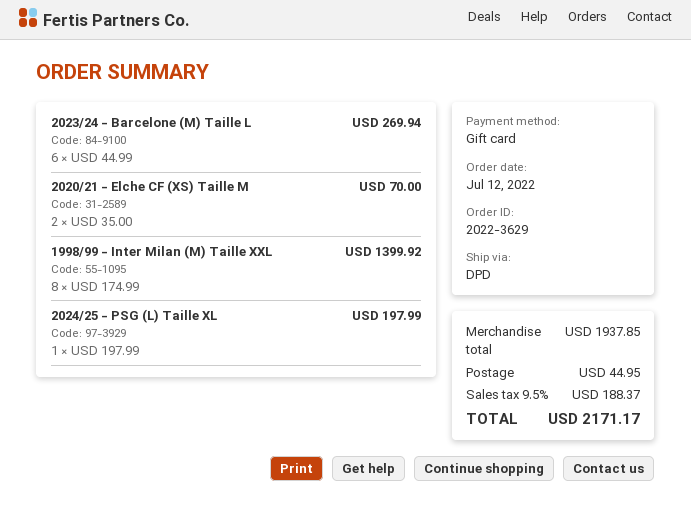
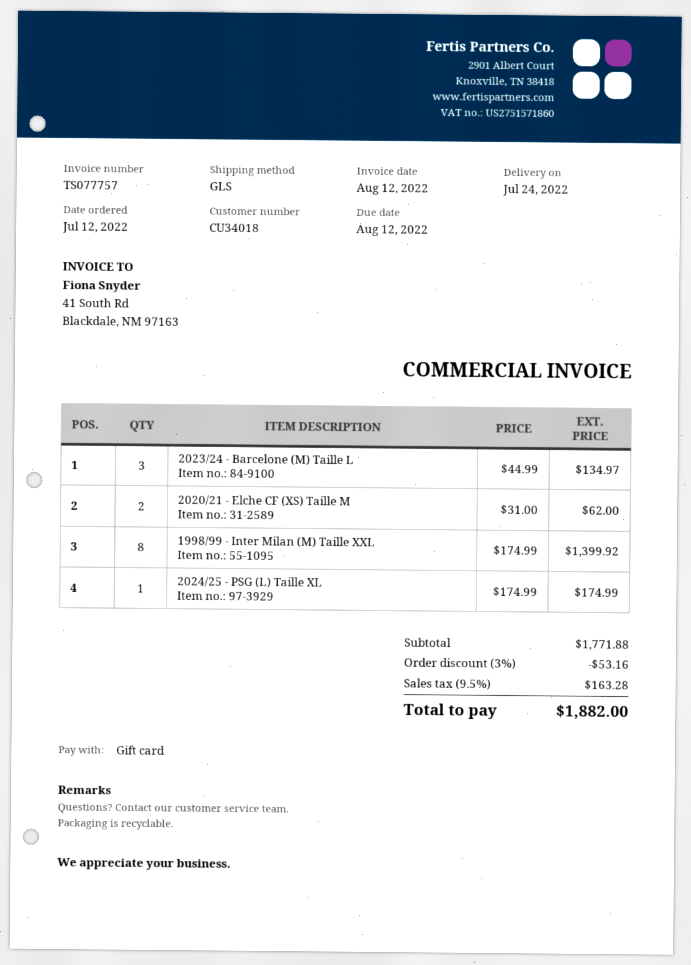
shipping method: DPD -> GLS
2023/24 - Barcelone (M) Taille L: 6 x 44.99 = 269.94 -> 3 x 44.99 = 134.97
2020/21 - Elche CF (XS) Taille M: 2 x 35.00 = 70.00 -> 2 x 31.00 = 62.00
2024/25 - PSG (L) Taille XL: 1 x 197.99 = 197.99 -> 1 x 174.99 = 174.99
subtotal: 1937.85 -> 1771.88
discount: none -> 3% = 53.16
shipping: 44.95 -> none
tax: 9.5% = 188.37 -> 9.5% = 163.28
total: 2171.17 -> 1882.00

